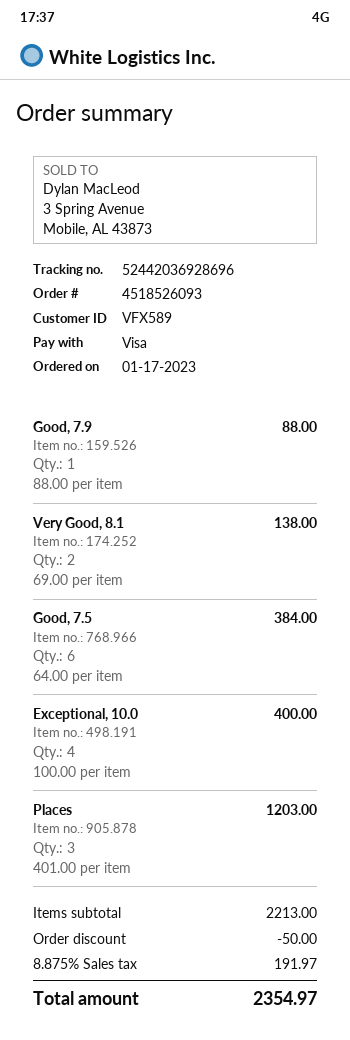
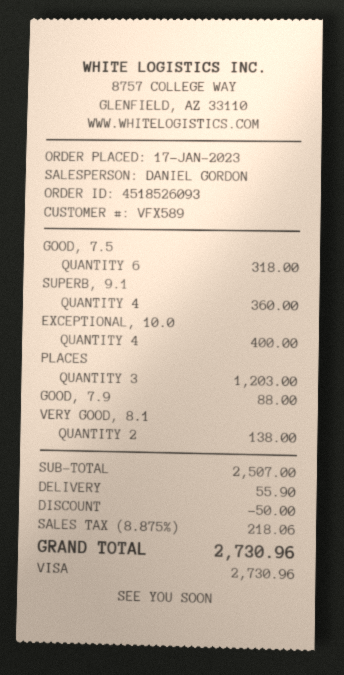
Good, 7.5: 6 for 384.00 -> 6 for 318.00
SUPERB, 9.1: none -> 4 for 360.00
subtotal: 2213.00 -> 2507.00
shipping: none -> 55.90
tax: 8.875% = 191.97 -> 8.875% = 218.06
total: 2354.97 -> 2730.96

